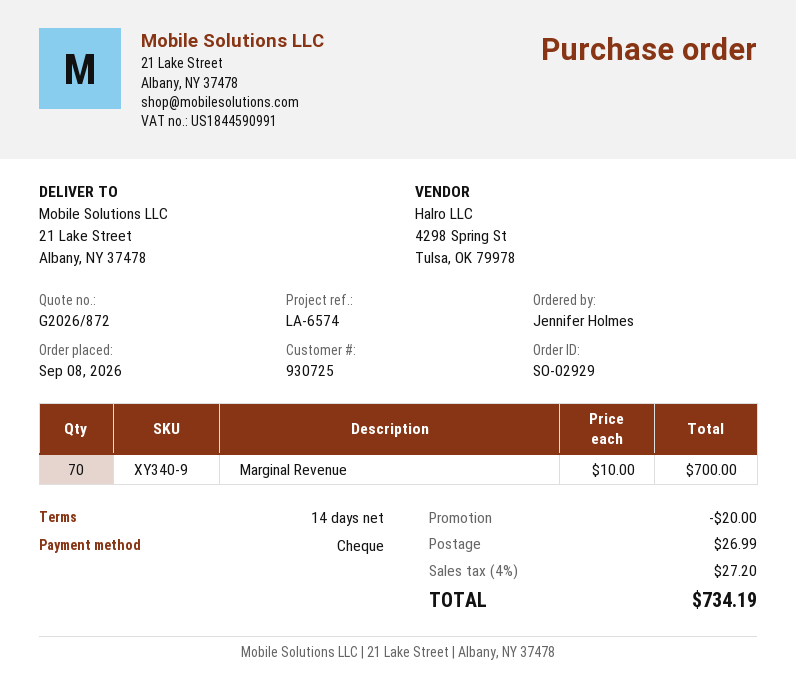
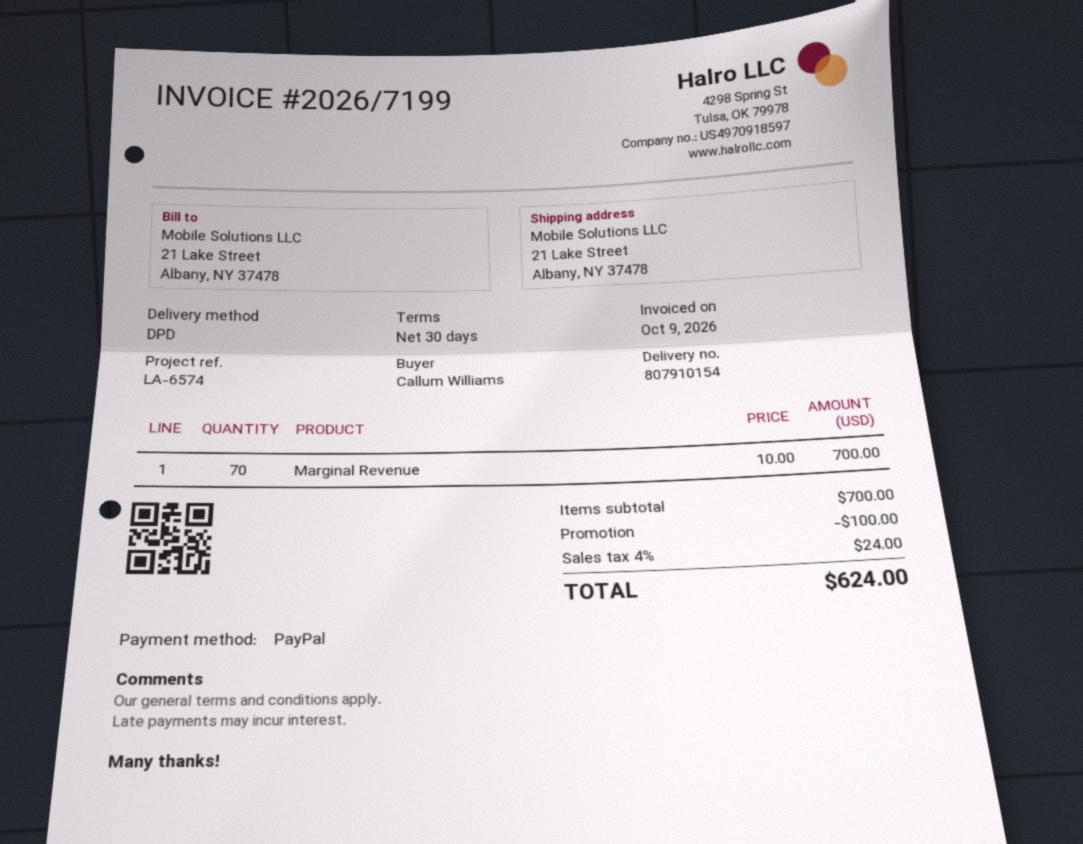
payment terms: 14 days -> 30 days
ordered by: Jennifer Holmes -> Callum Williams
payment method: cheque -> PayPal
discount: 20.00 -> 100.00
shipping: 26.99 -> none
tax: 4% = 27.20 -> 4% = 24.00
total: 734.19 -> 624.00

